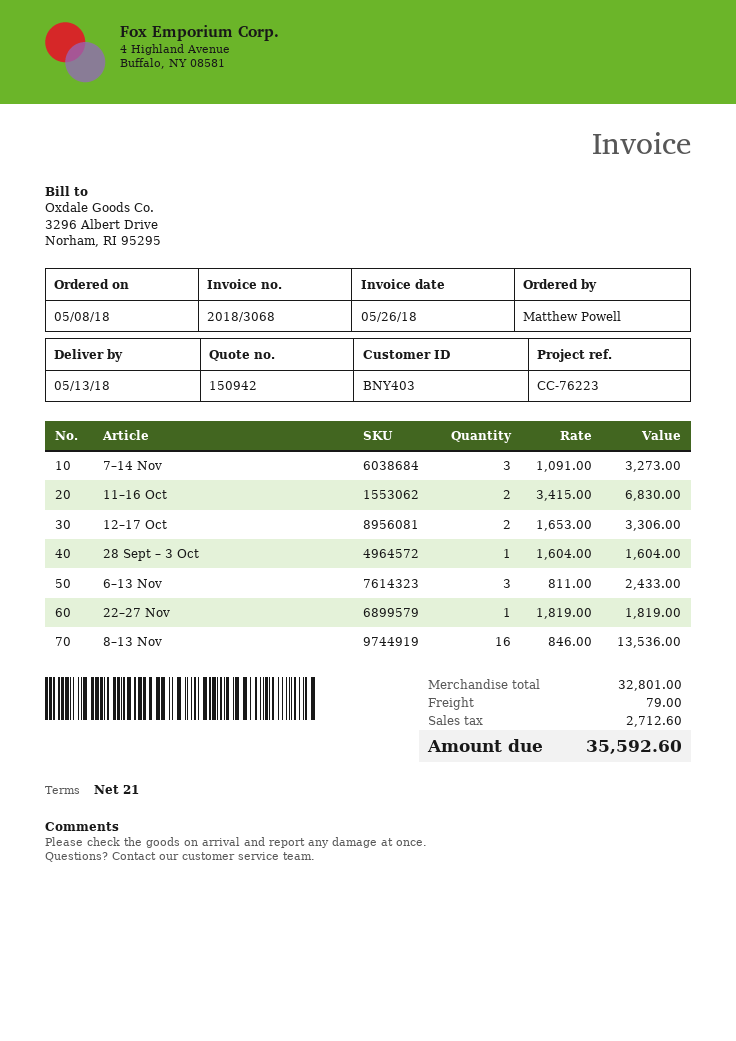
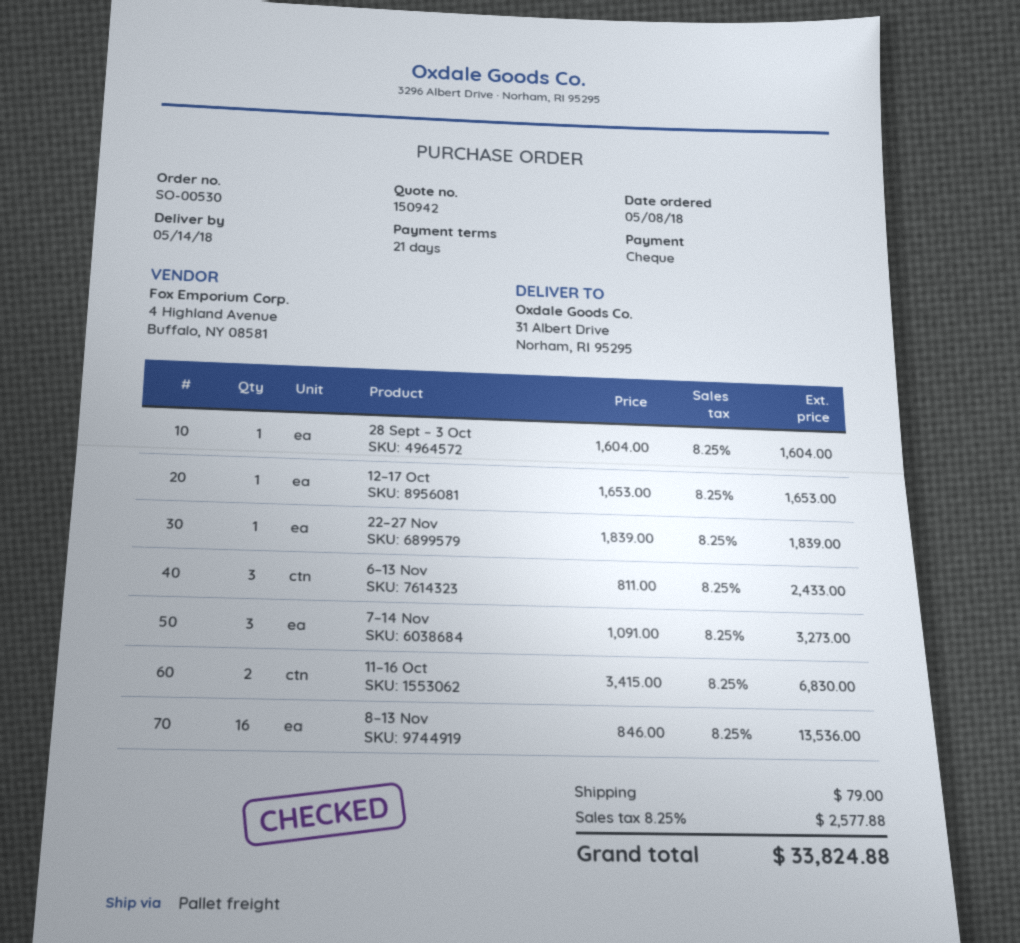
delivery date: 2018-05-13 -> 2018-05-14
12–17 Oct: 2 x 1653.00 = 3306.00 -> 1 x 1653.00 = 1653.00
22–27 Nov: 1 x 1819.00 = 1819.00 -> 1 x 1839.00 = 1839.00
tax: 2712.60 -> 2577.88
total: 35592.60 -> 33824.88

